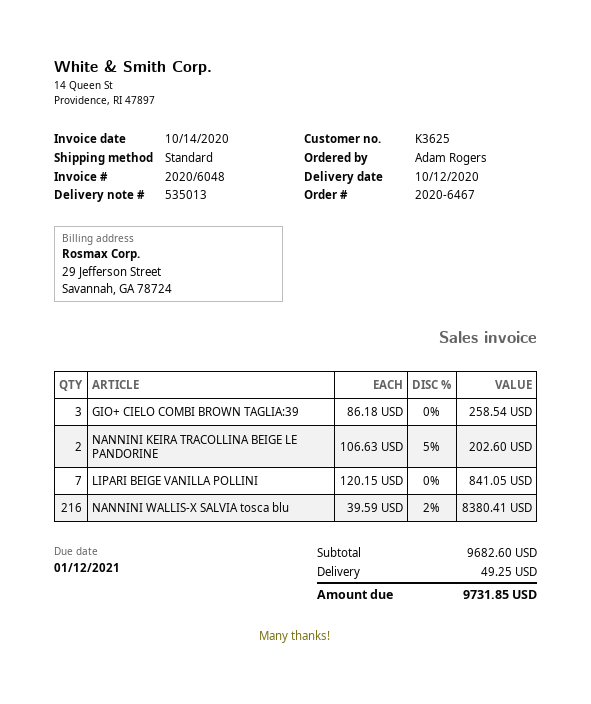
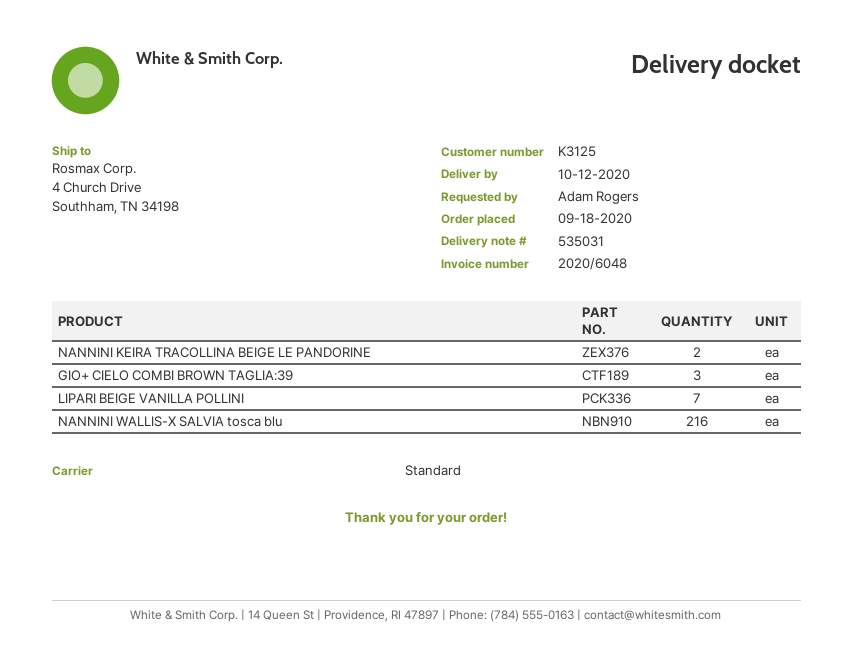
delivery note number: 535013 -> 535031
customer number: K3625 -> K3125

